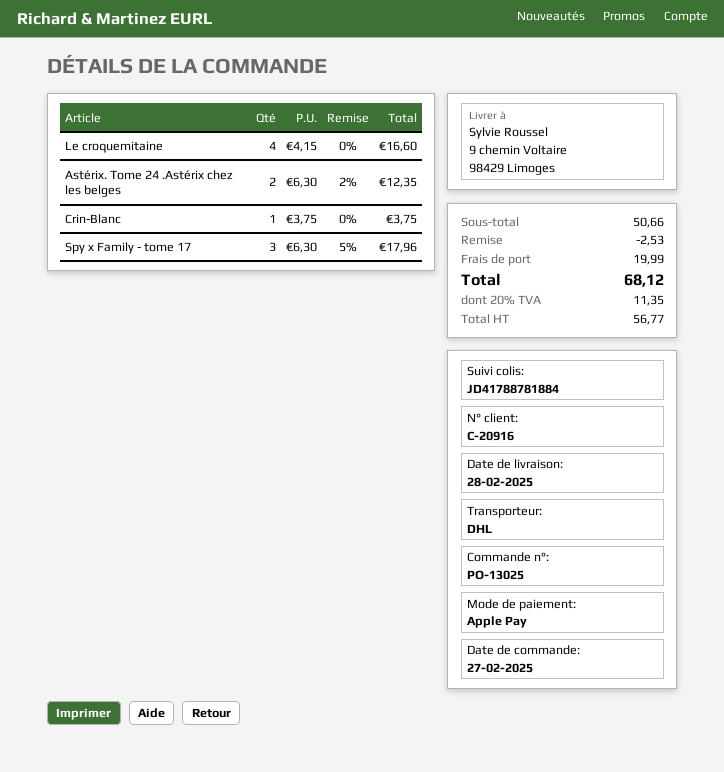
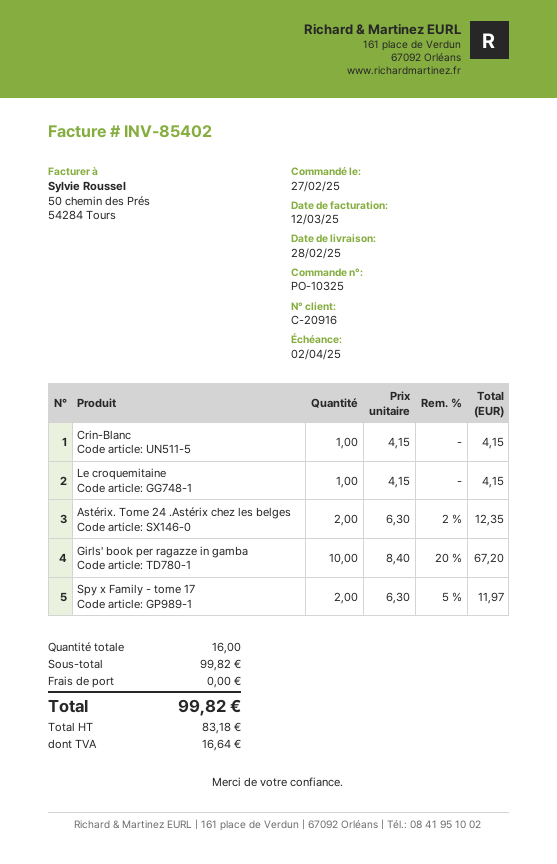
order number: PO-13025 -> PO-10325
Le croquemitaine: 4 x 4.15 = 16.60 -> 1 x 4.15 = 4.15
Crin-Blanc: 1 x 3.75 = 3.75 -> 1 x 4.15 = 4.15
Spy x Family - tome 17: 3 x 6.30 - 5% = 17.96 -> 2 x 6.30 - 5% = 11.97
Girls' book per ragazze in gamba: none -> 10 x 8.40 - 20% = 67.20
subtotal: 50.66 -> 99.82
discount: 2.53 -> none
shipping: 19.99 -> 0.00
net: 56.77 -> 83.18
tax: 11.35 -> 16.64
total: 68.12 -> 99.82

